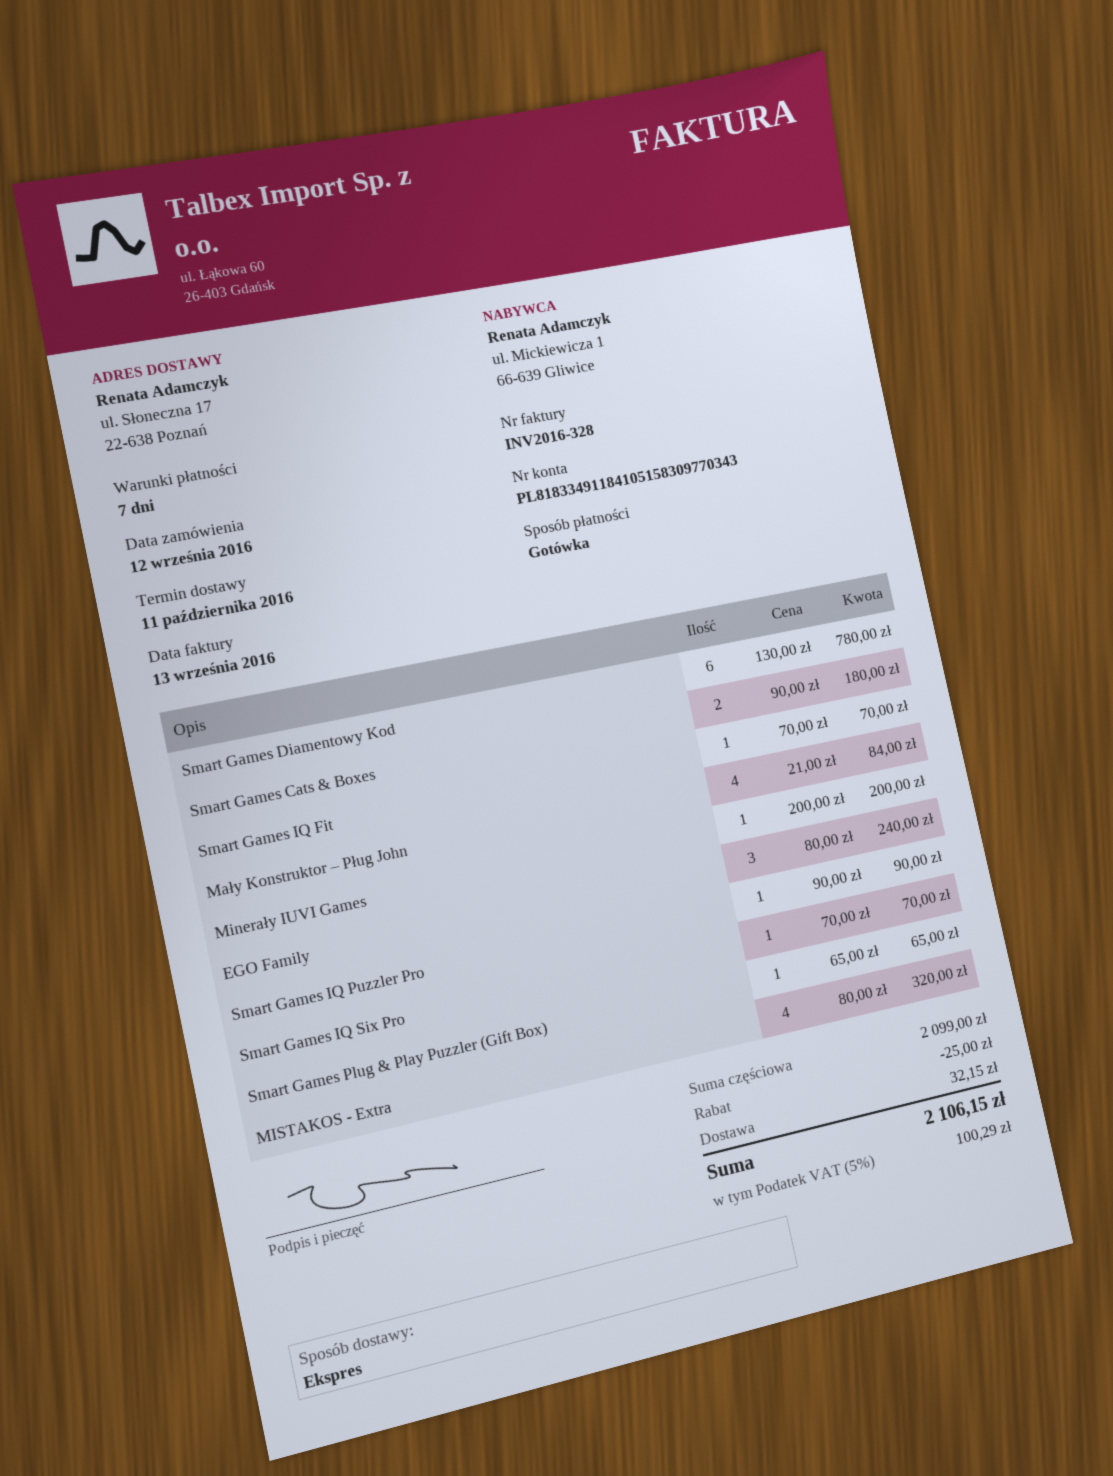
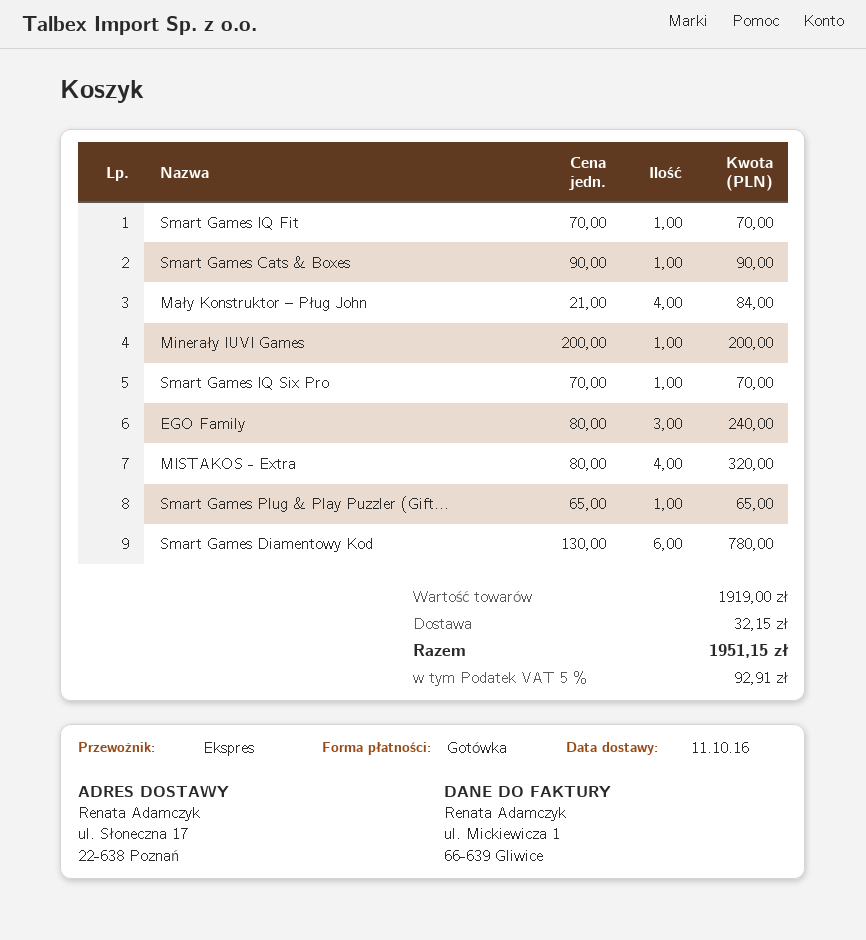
Smart Games Cats & Boxes: 2 x 90.00 = 180.00 -> 1 x 90.00 = 90.00
Smart Games IQ Puzzler Pro: 1 x 90.00 = 90.00 -> none
subtotal: 2099.00 -> 1919.00
discount: 25.00 -> none
tax: 5% = 100.29 -> 5% = 92.91
total: 2106.15 -> 1951.15

